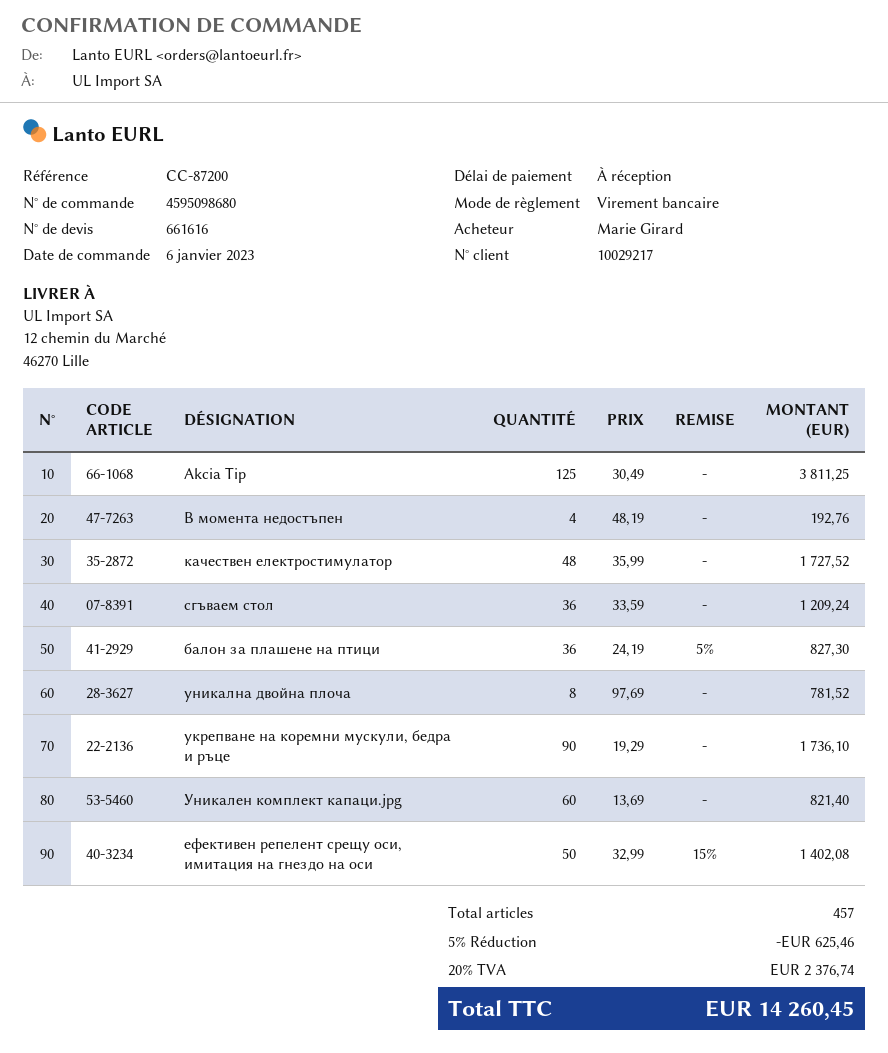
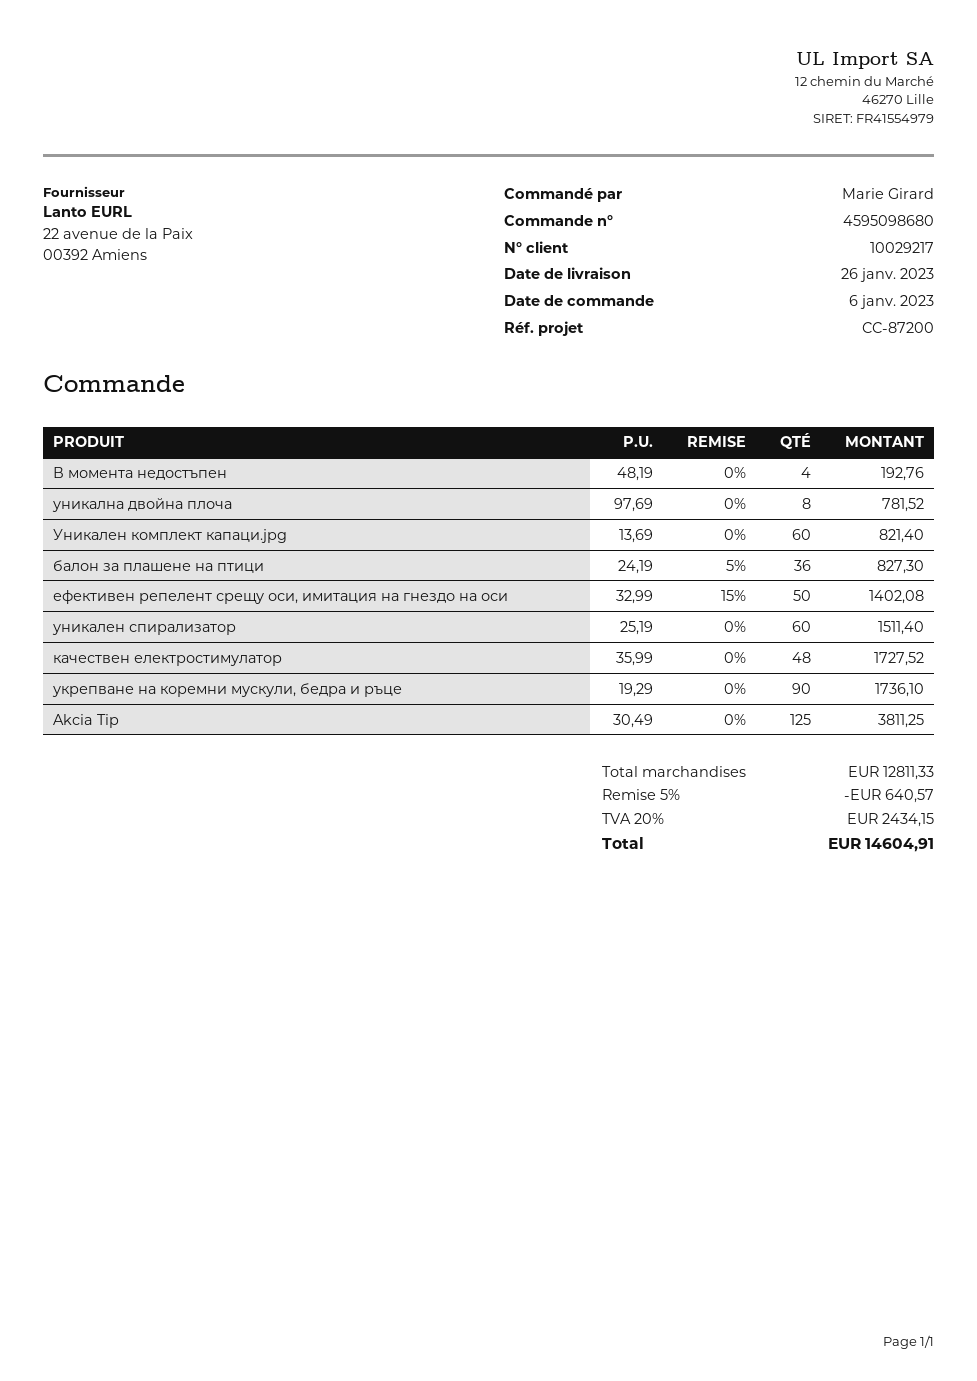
сгъваем стол: 36 x 33.59 = 1209.24 -> none
уникален спирализатор: none -> 60 x 25.19 = 1511.40
discount: 5% = 625.46 -> 5% = 640.57
tax: 20% = 2376.74 -> 20% = 2434.15
total: 14260.45 -> 14604.91

